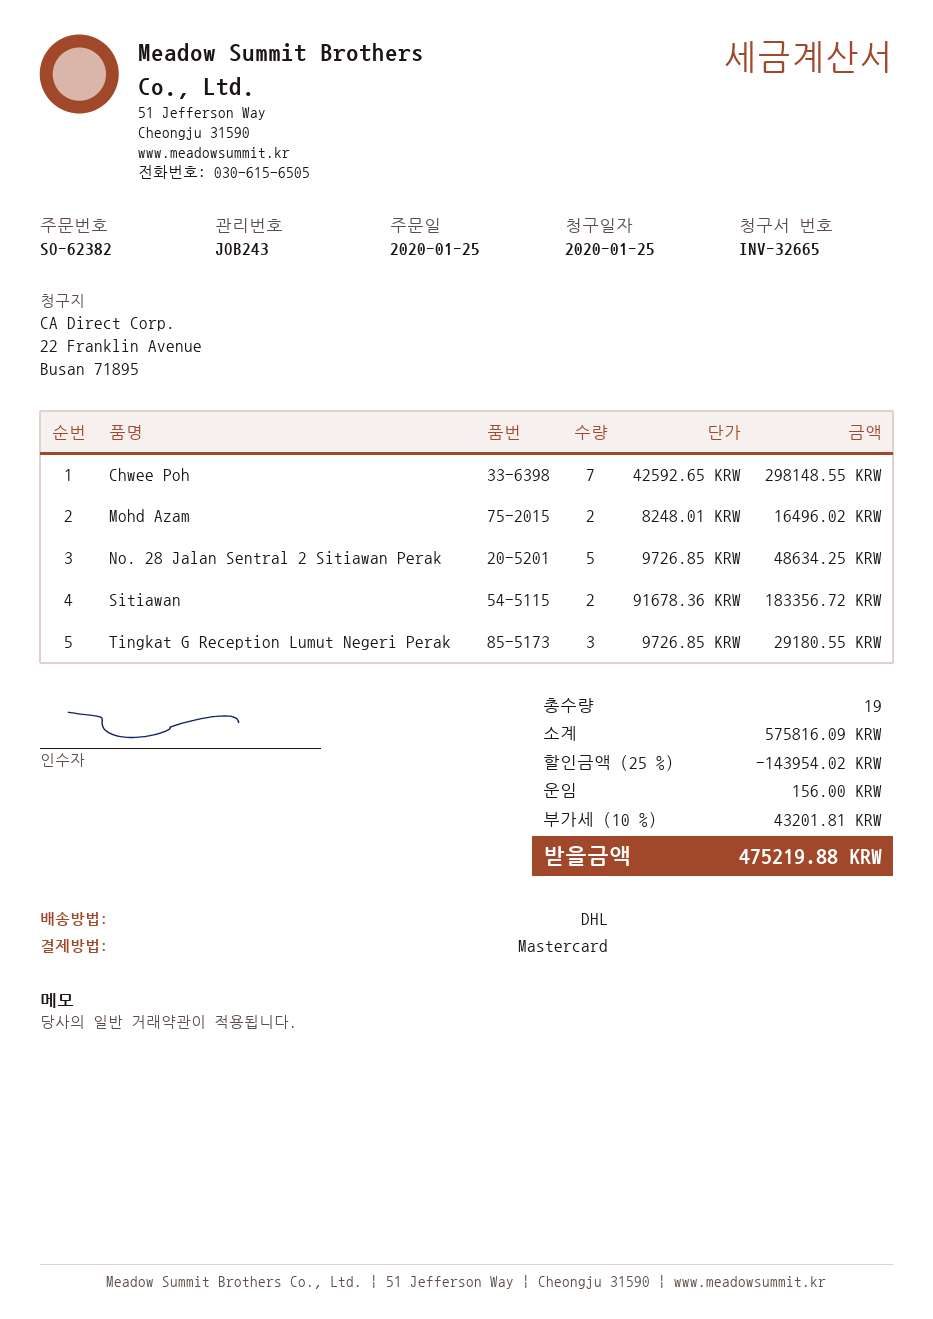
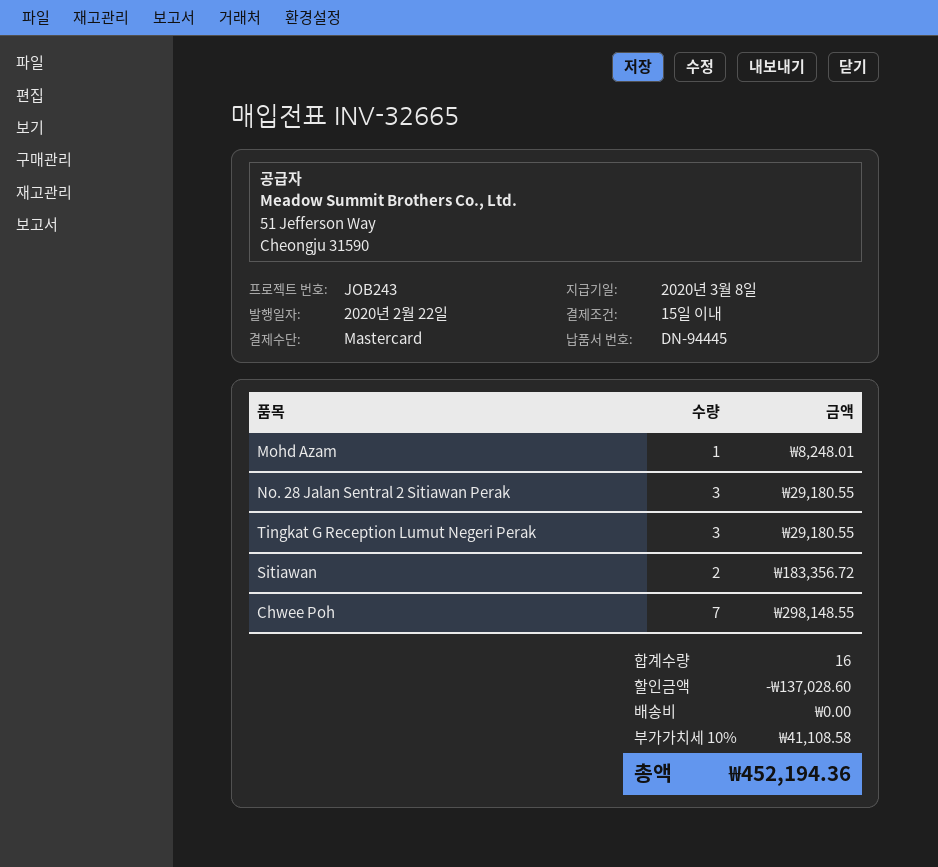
invoice date: 2020-01-25 -> 2020-02-22
Mohd Azam: 2 for 16496.02 -> 1 for 8248.01
No. 28 Jalan Sentral 2 Sitiawan Perak: 5 for 48634.25 -> 3 for 29180.55
total quantity: 19 -> 16
discount: 143954.02 -> 137028.60
shipping: 156.00 -> 0.00
tax: 10% = 43201.81 -> 10% = 41108.58
total: 475219.88 -> 452194.36

